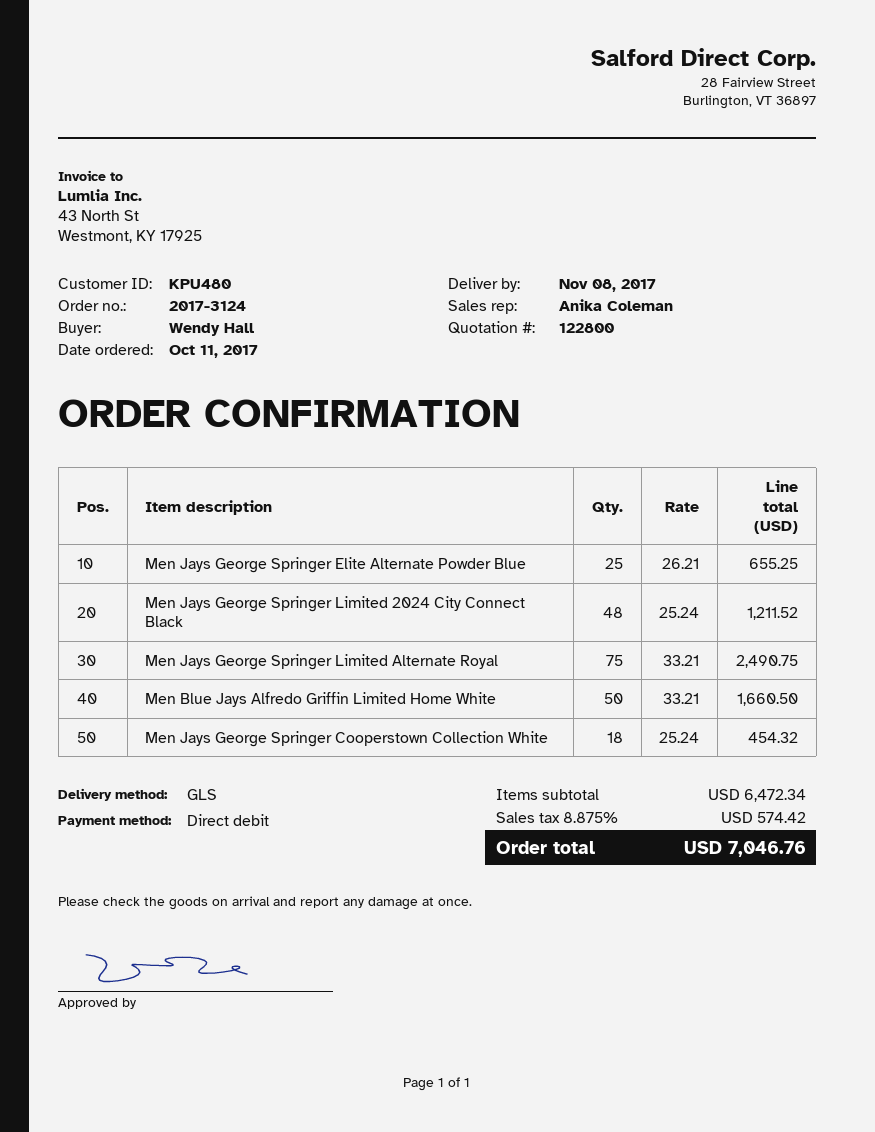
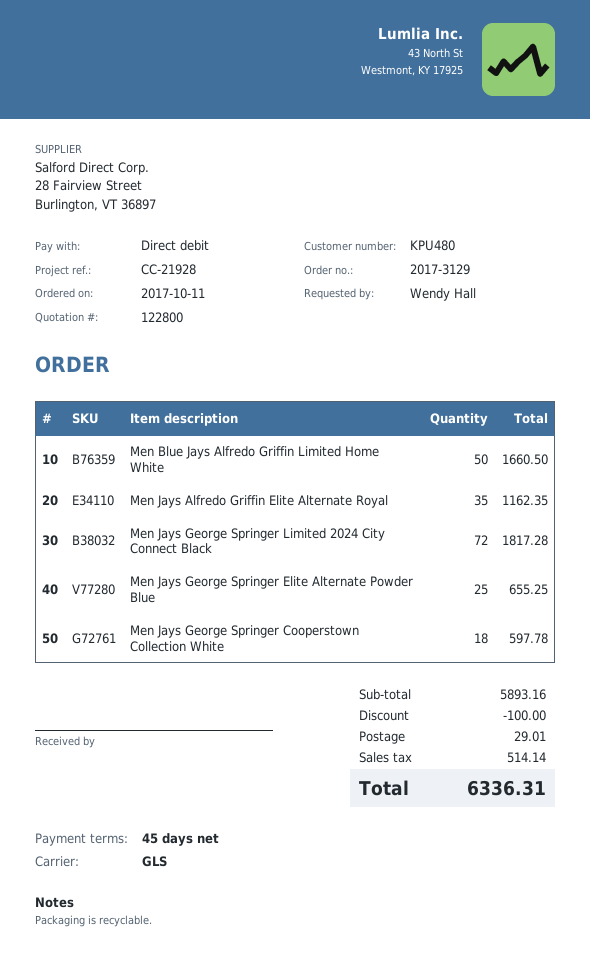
order number: 2017-3124 -> 2017-3129
Men Jays George Springer Limited 2024 City Connect Black: 48 for 1211.52 -> 72 for 1817.28
Men Jays George Springer Limited Alternate Royal: 75 for 2490.75 -> none
Men Jays George Springer Cooperstown Collection White: 18 for 454.32 -> 18 for 597.78
Men Jays Alfredo Griffin Elite Alternate Royal: none -> 35 for 1162.35
subtotal: 6472.34 -> 5893.16
discount: none -> 100.00
shipping: none -> 29.01
tax: 574.42 -> 514.14
total: 7046.76 -> 6336.31

